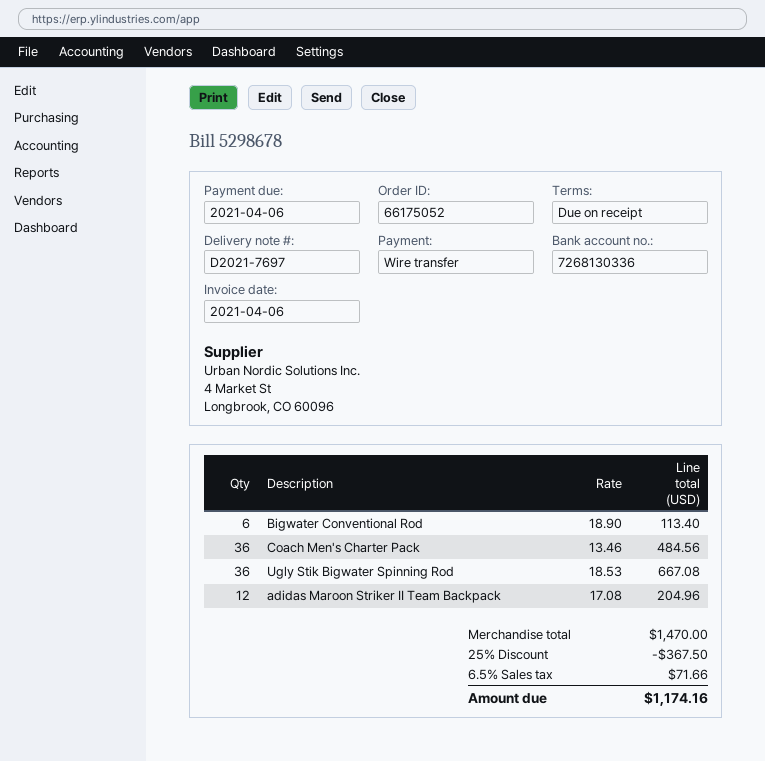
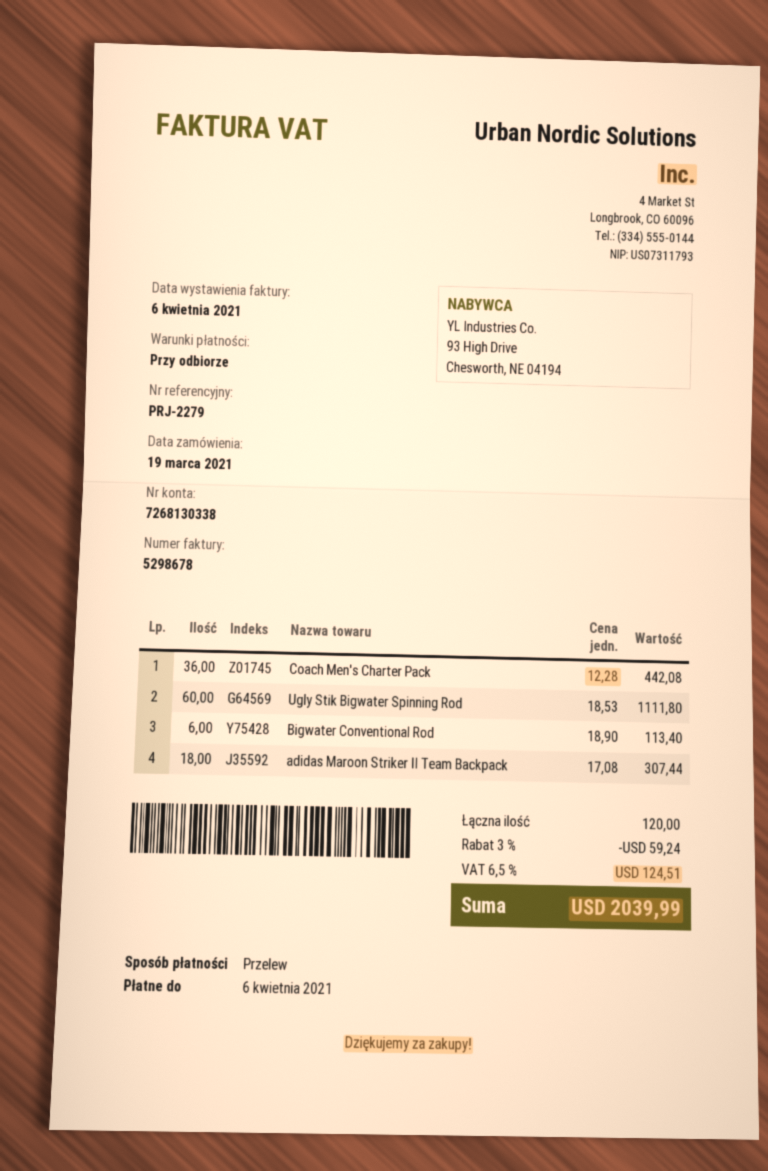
bank account: 7268130336 -> 7268130338
Coach Men's Charter Pack: 36 x 13.46 = 484.56 -> 36 x 12.28 = 442.08
Ugly Stik Bigwater Spinning Rod: 36 x 18.53 = 667.08 -> 60 x 18.53 = 1111.80
adidas Maroon Striker II Team Backpack: 12 x 17.08 = 204.96 -> 18 x 17.08 = 307.44
discount: 25% = 367.50 -> 3% = 59.24
tax: 6.5% = 71.66 -> 6.5% = 124.51
total: 1174.16 -> 2039.99

